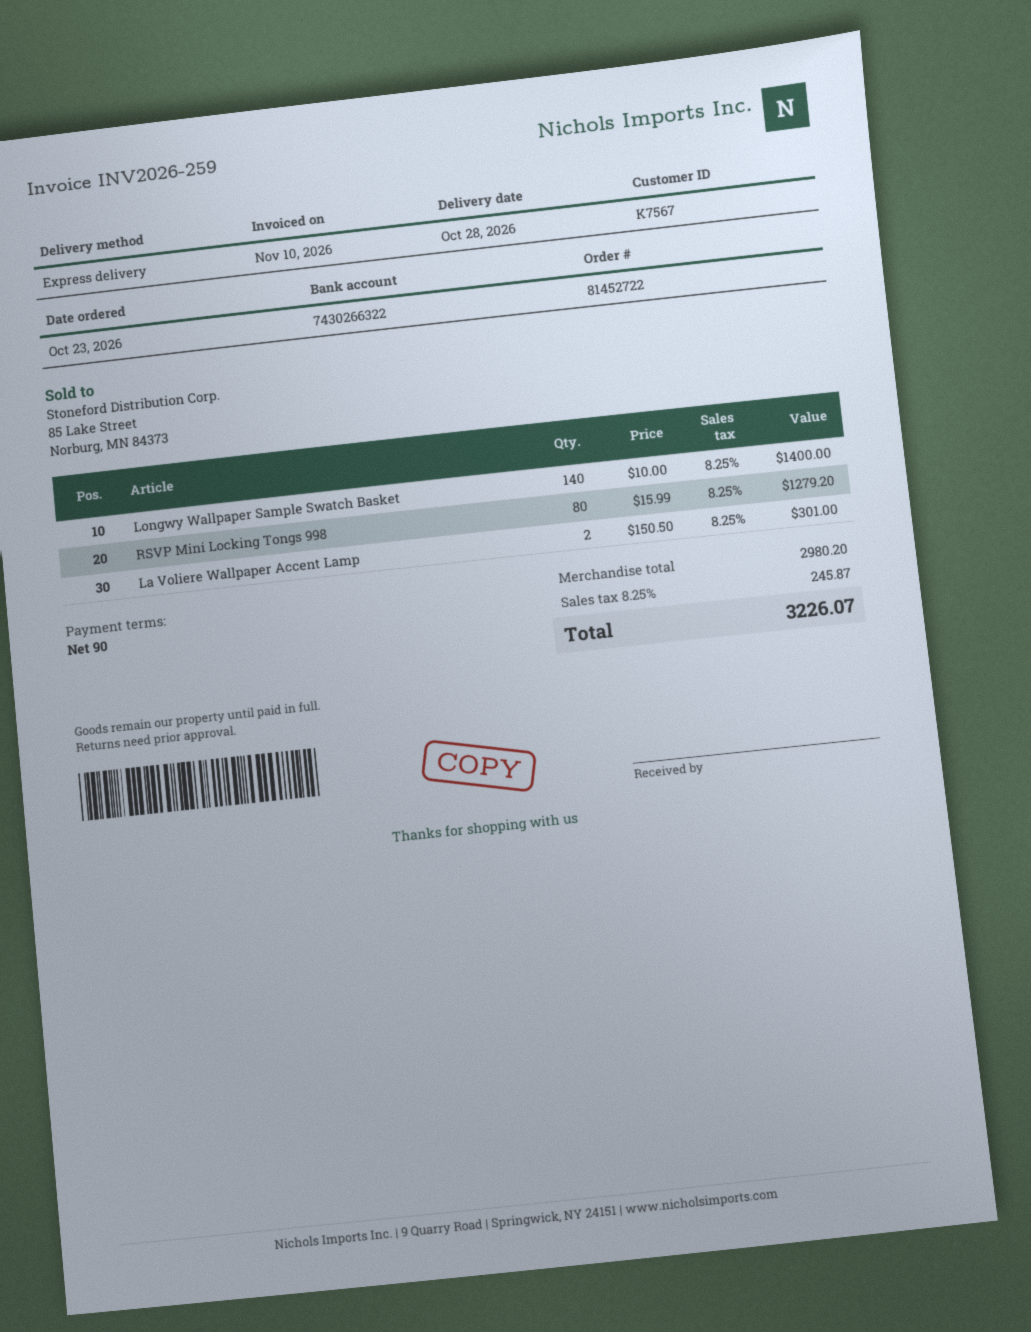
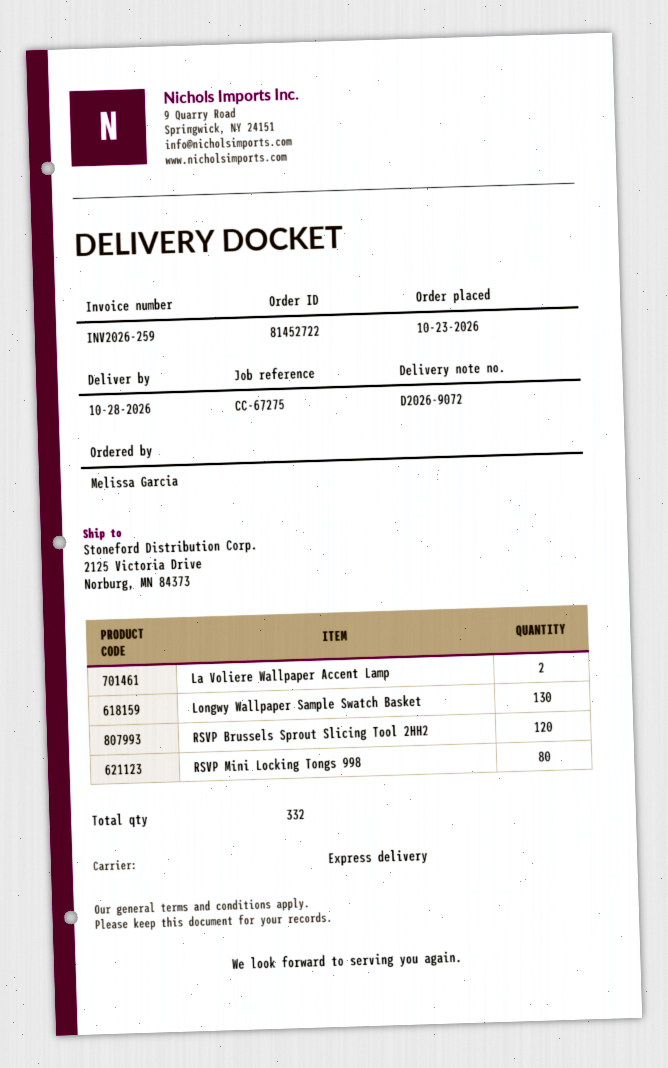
Longwy Wallpaper Sample Swatch Basket: 140 -> 130
RSVP Brussels Sprout Slicing Tool 2HH2: none -> 120

